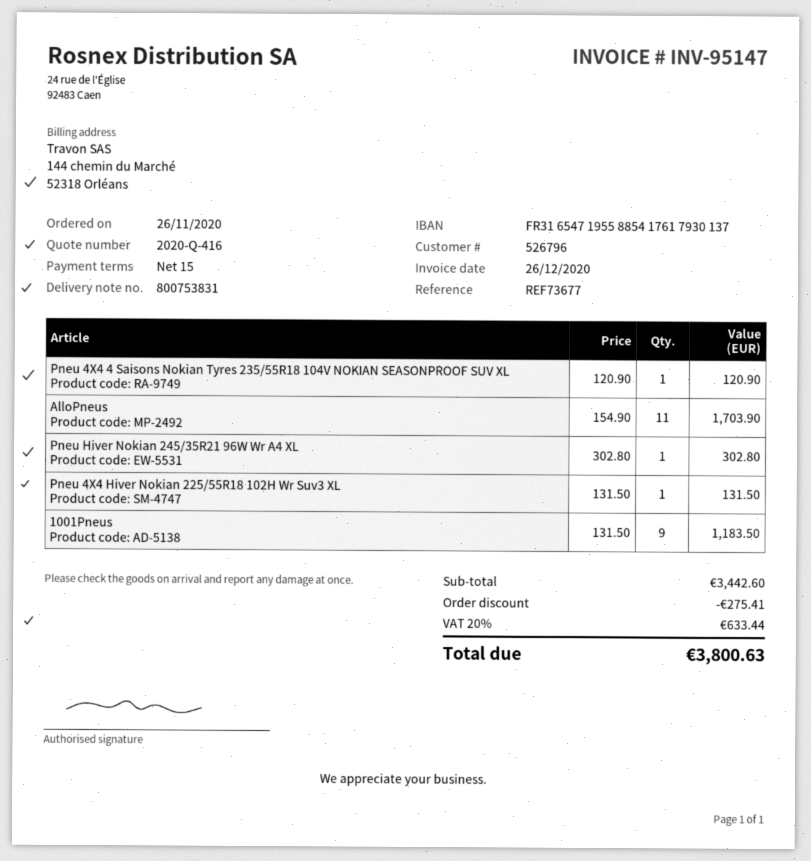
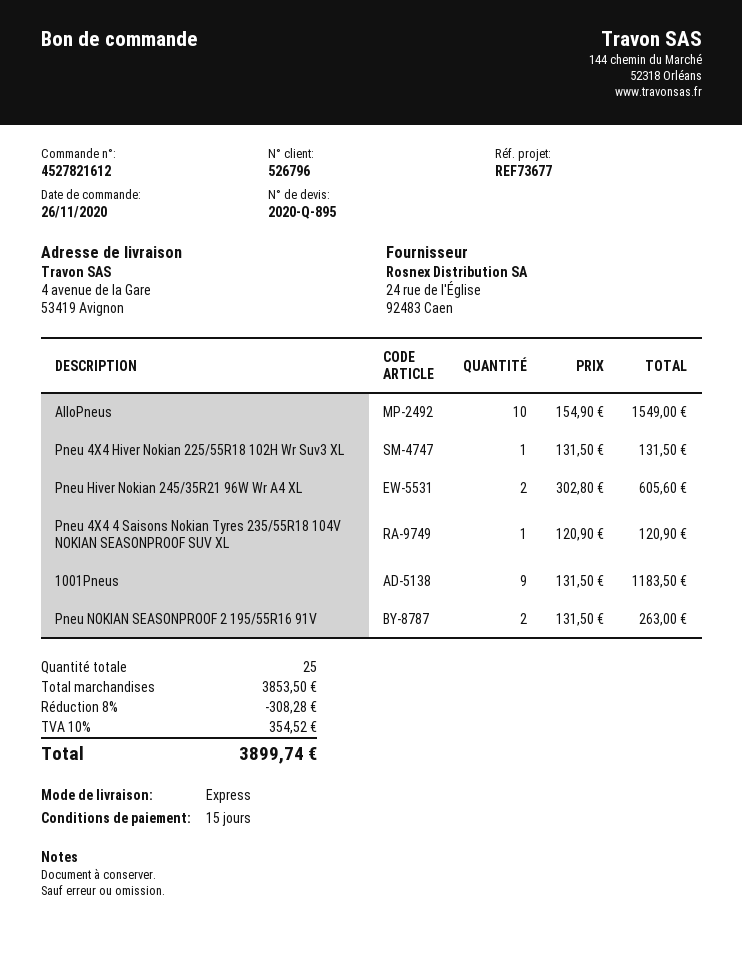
quote number: 2020-Q-416 -> 2020-Q-895
AlloPneus: 11 x 154.90 = 1703.90 -> 10 x 154.90 = 1549.00
Pneu Hiver Nokian 245/35R21 96W Wr A4 XL: 1 x 302.80 = 302.80 -> 2 x 302.80 = 605.60
Pneu NOKIAN SEASONPROOF 2 195/55R16 91V: none -> 2 x 131.50 = 263.00
subtotal: 3442.60 -> 3853.50
discount: 275.41 -> 308.28
tax: 20% = 633.44 -> 10% = 354.52
total: 3800.63 -> 3899.74

